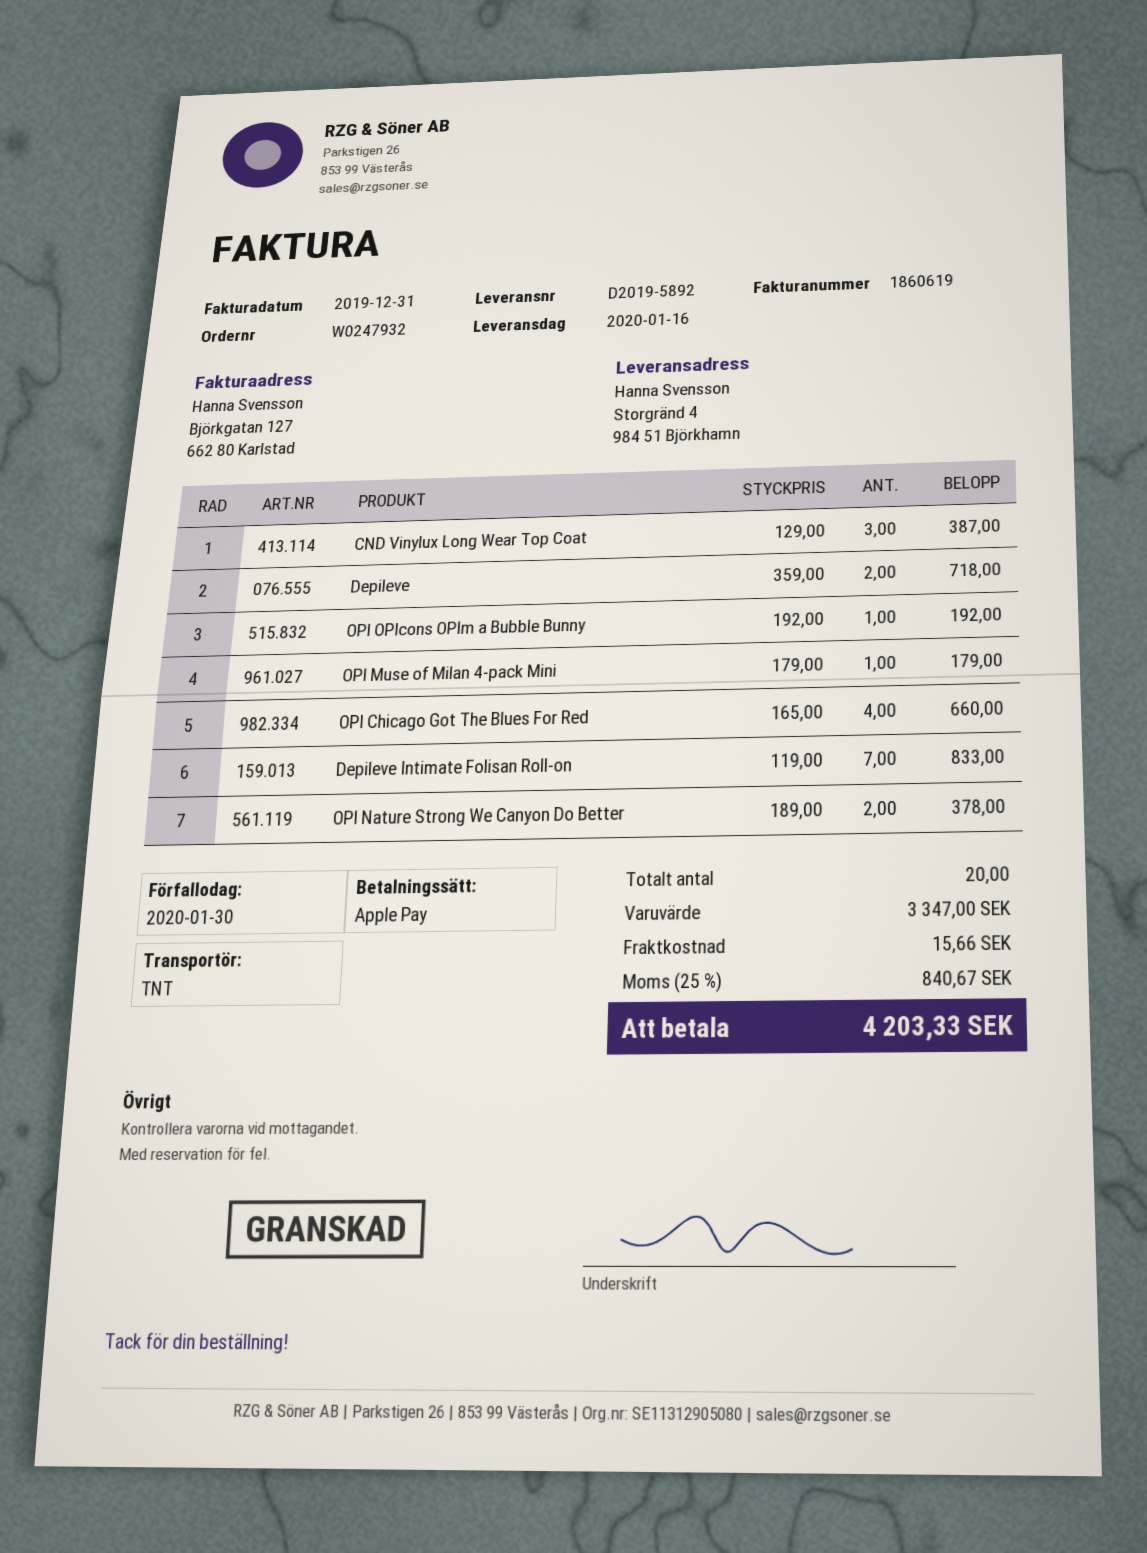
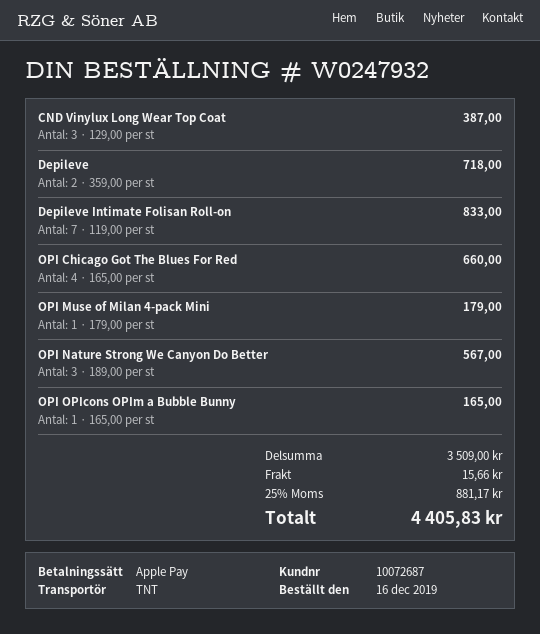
OPI OPIcons OPIm a Bubble Bunny: 1 x 192.00 = 192.00 -> 1 x 165.00 = 165.00
OPI Nature Strong We Canyon Do Better: 2 x 189.00 = 378.00 -> 3 x 189.00 = 567.00
subtotal: 3347.00 -> 3509.00
tax: 25% = 840.67 -> 25% = 881.17
total: 4203.33 -> 4405.83

